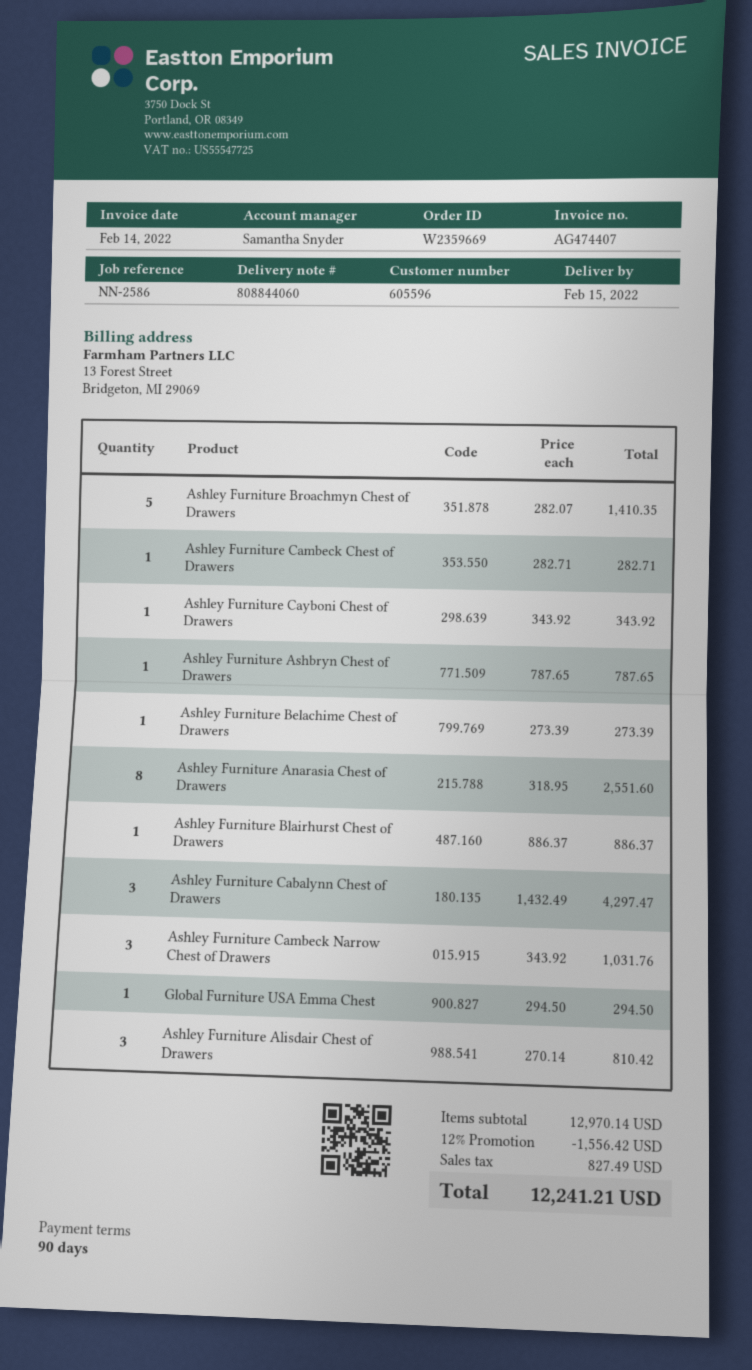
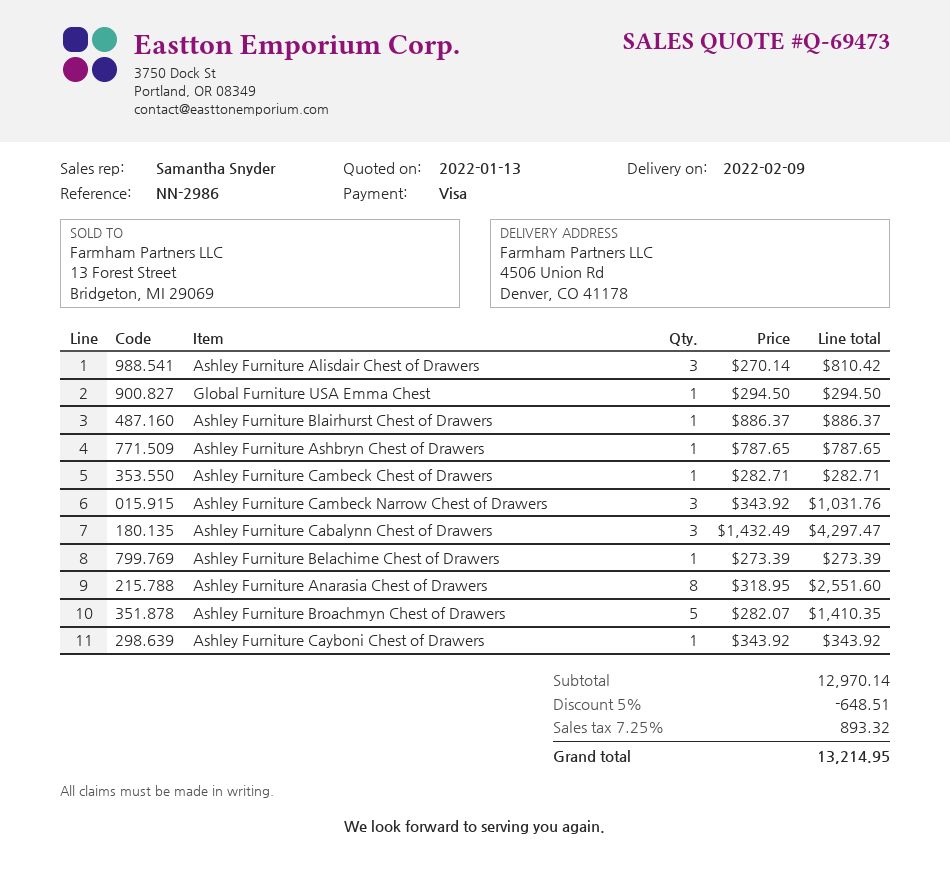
delivery date: 2022-02-15 -> 2022-02-09
reference: NN-2586 -> NN-2986
discount: 12% = 1556.42 -> 5% = 648.51
tax: 827.49 -> 893.32
total: 12241.21 -> 13214.95

